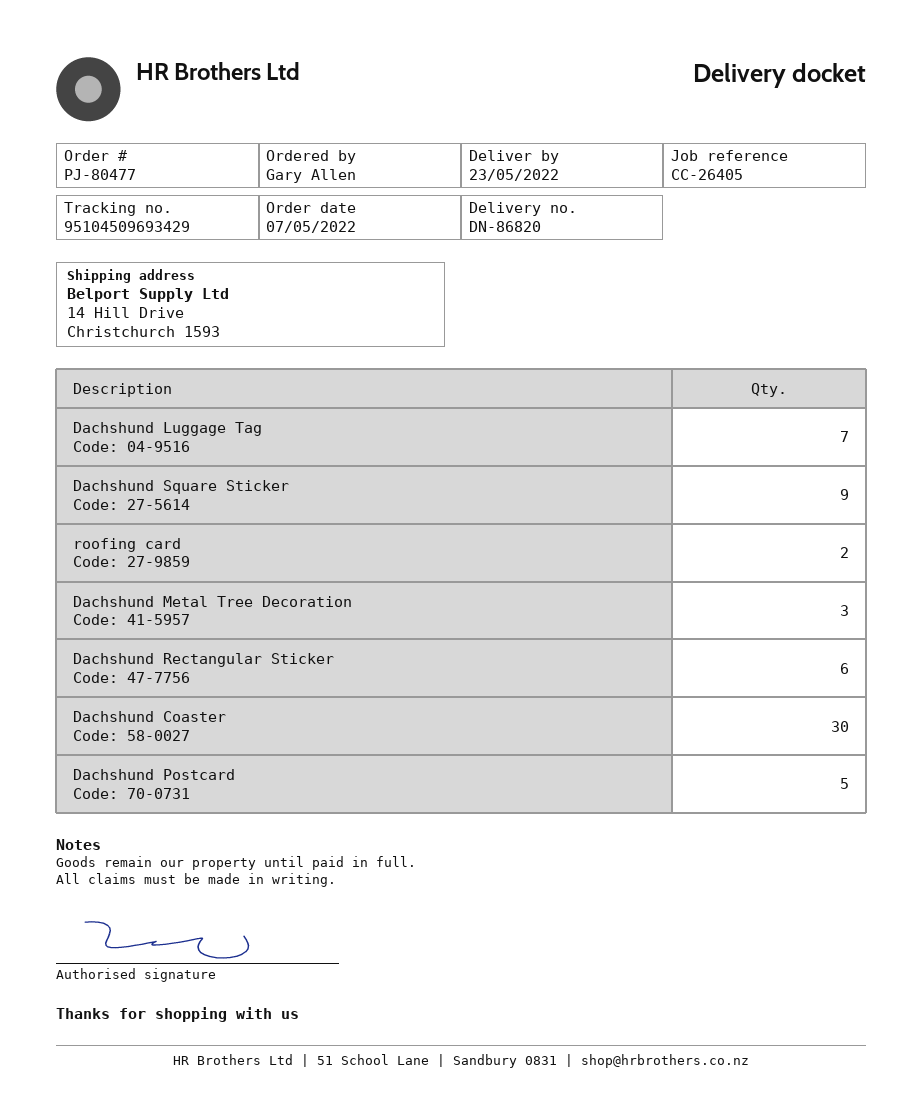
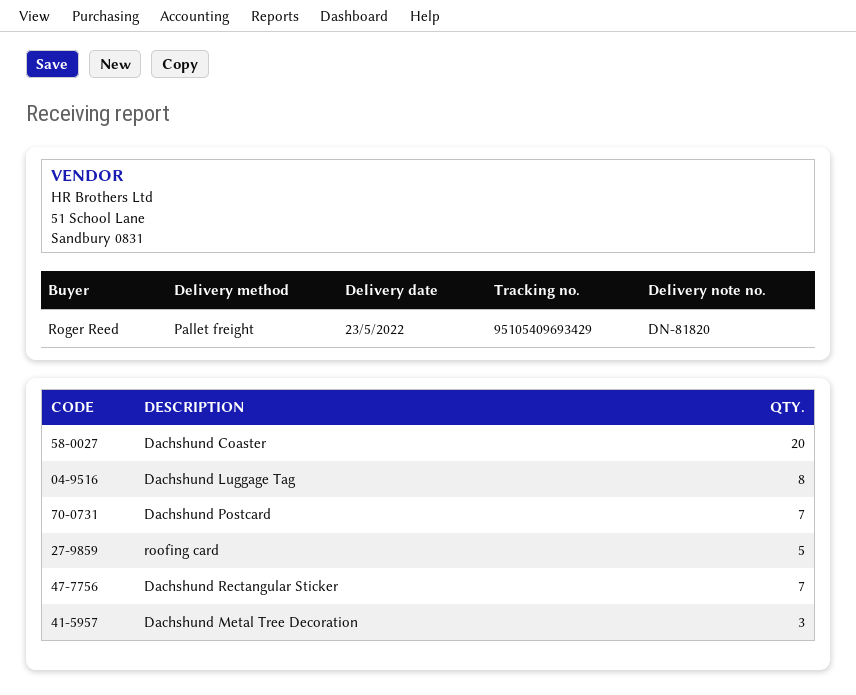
delivery note number: DN-86820 -> DN-81820
ordered by: Gary Allen -> Roger Reed
tracking number: 95104509693429 -> 95105409693429
Dachshund Luggage Tag: 7 -> 8
Dachshund Square Sticker: 9 -> none
roofing card: 2 -> 5
Dachshund Rectangular Sticker: 6 -> 7
Dachshund Coaster: 30 -> 20
Dachshund Postcard: 5 -> 7

